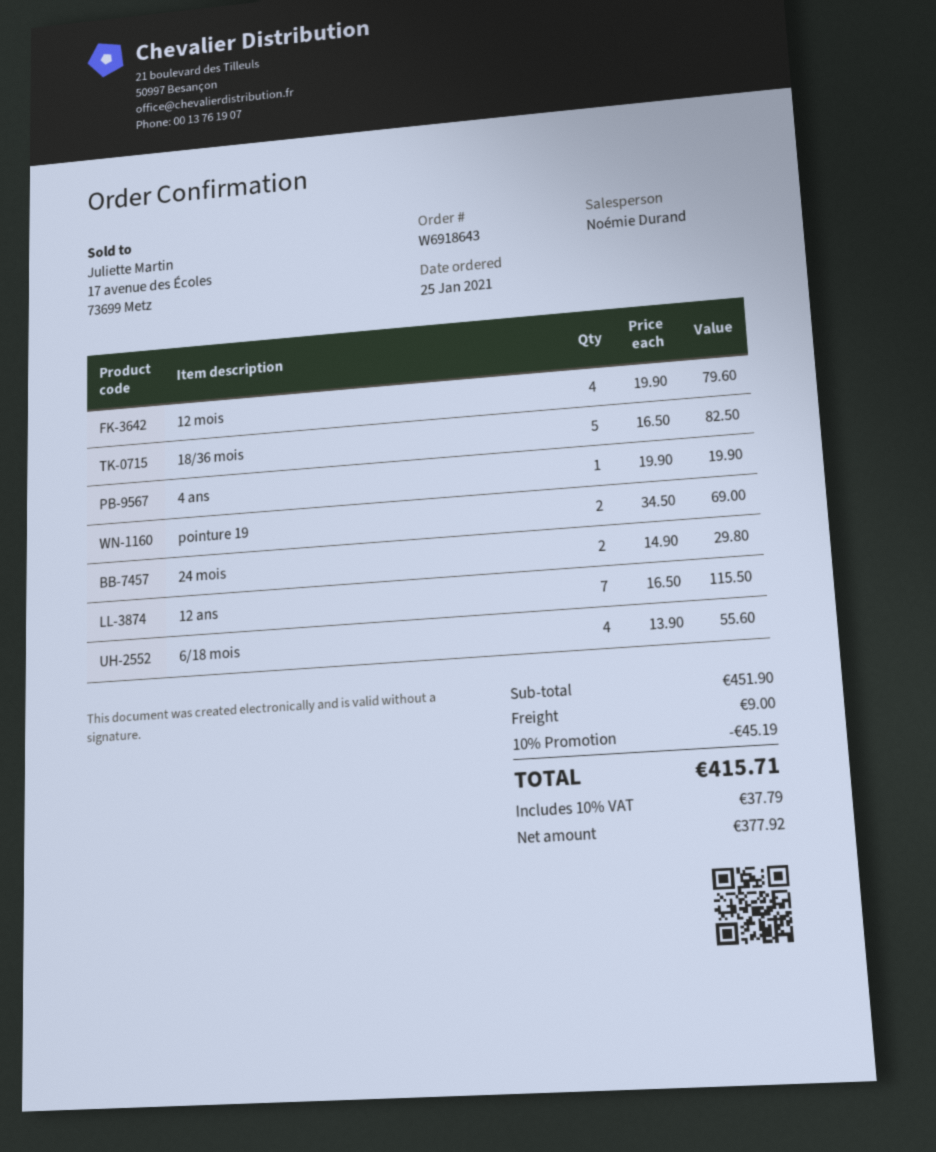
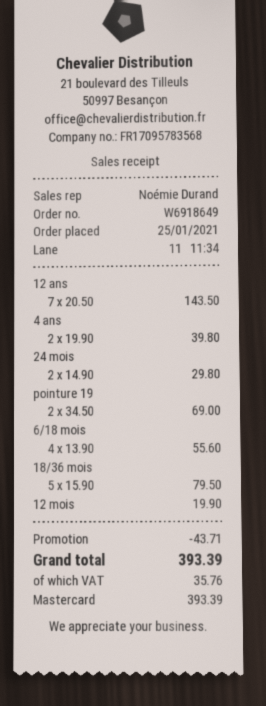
order number: W6918643 -> W6918649
12 mois: 4 x 19.90 = 79.60 -> 1 x 19.90 = 19.90
18/36 mois: 5 x 16.50 = 82.50 -> 5 x 15.90 = 79.50
4 ans: 1 x 19.90 = 19.90 -> 2 x 19.90 = 39.80
12 ans: 7 x 16.50 = 115.50 -> 7 x 20.50 = 143.50
discount: 45.19 -> 43.71
shipping: 9.00 -> none
tax: 37.79 -> 35.76
total: 415.71 -> 393.39

